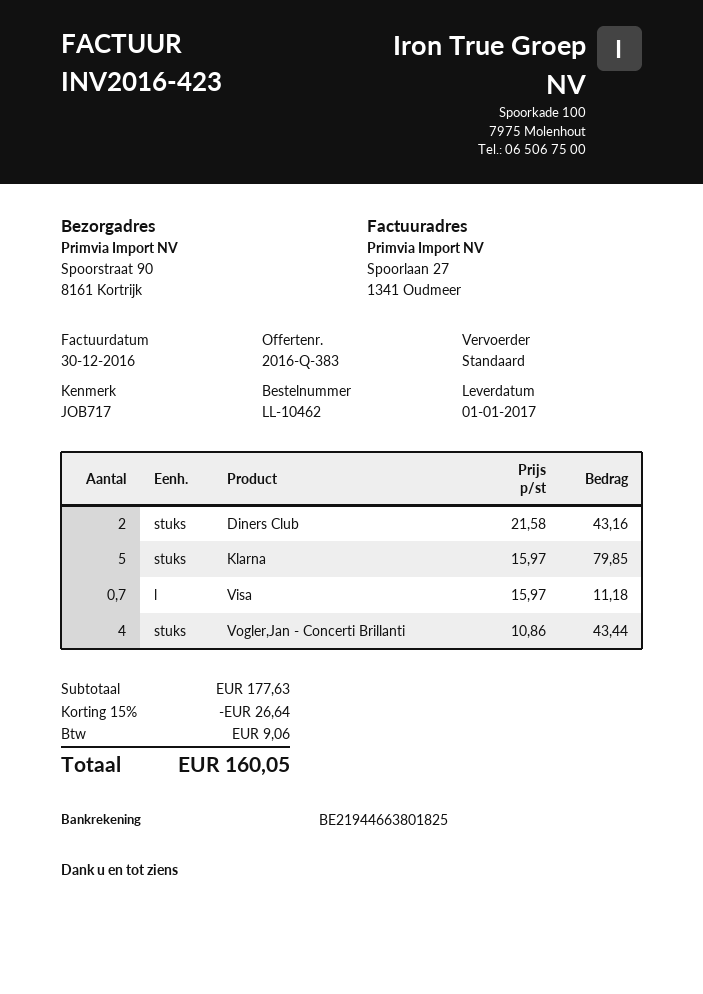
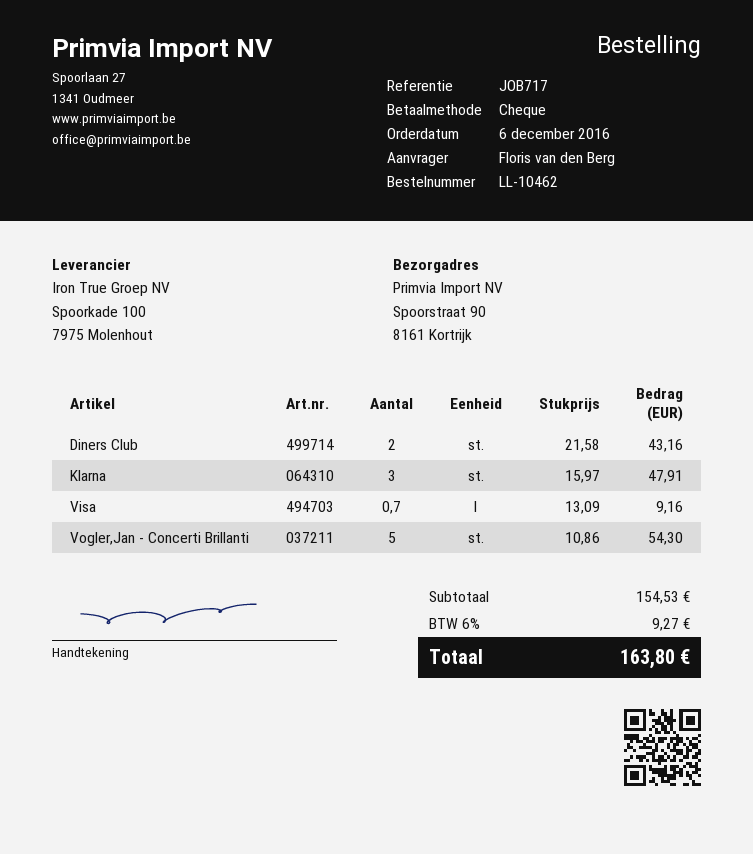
Klarna: 5 x 15.97 = 79.85 -> 3 x 15.97 = 47.91
Visa: 0.7 x 15.97 = 11.18 -> 0.7 x 13.09 = 9.16
Vogler,Jan - Concerti Brillanti: 4 x 10.86 = 43.44 -> 5 x 10.86 = 54.30
subtotal: 177.63 -> 154.53
discount: 15% = 26.64 -> none
tax: 9.06 -> 9.27
total: 160.05 -> 163.80

